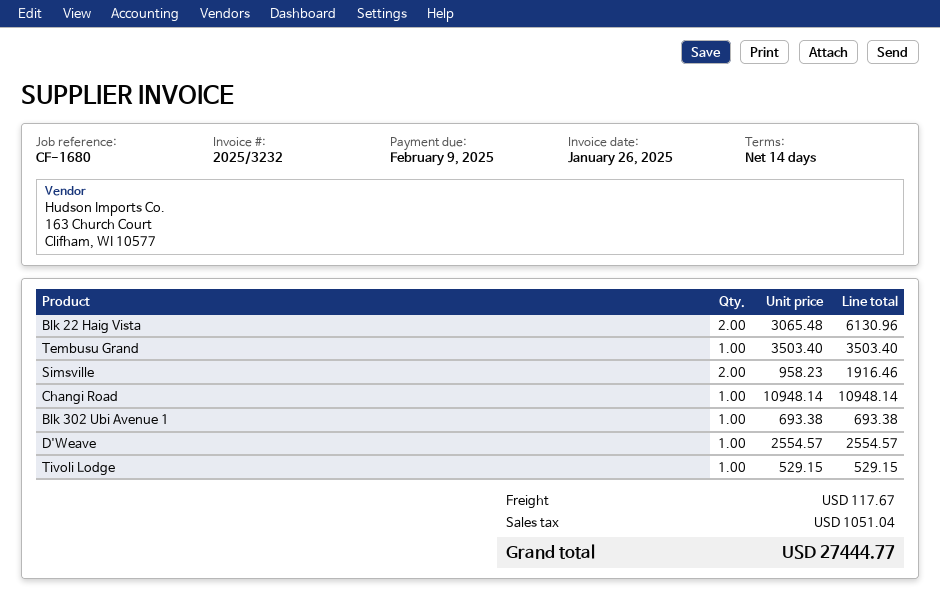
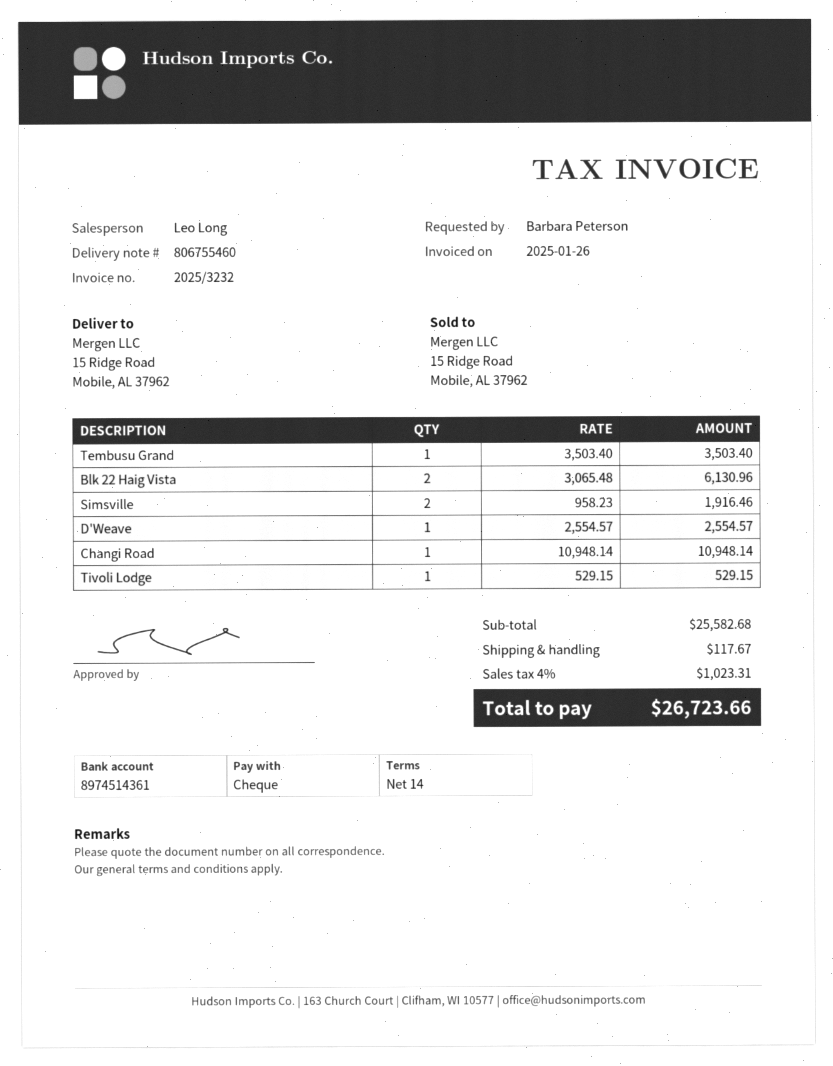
Blk 302 Ubi Avenue 1: 1 x 693.38 = 693.38 -> none
tax: 1051.04 -> 1023.31
total: 27444.77 -> 26723.66

